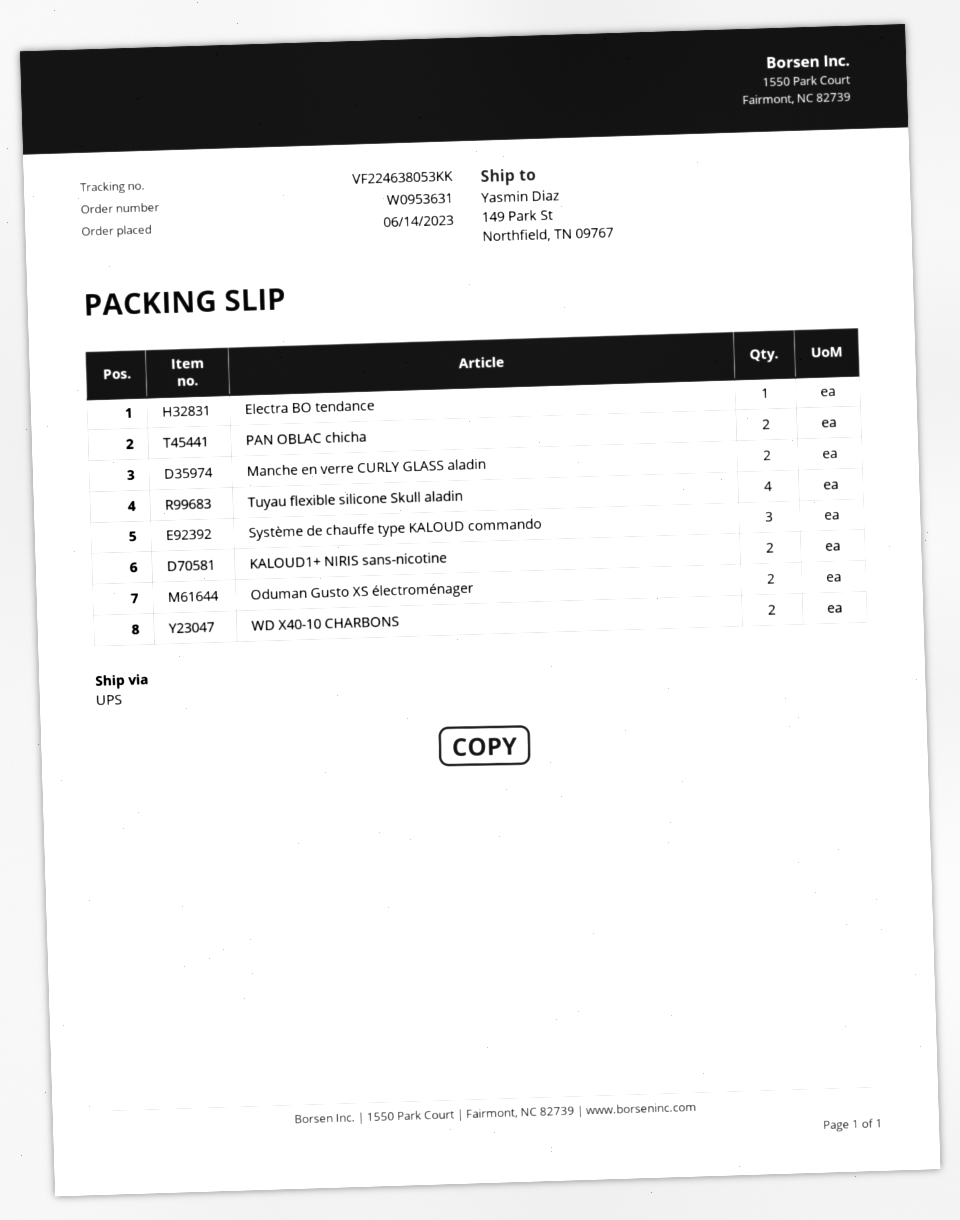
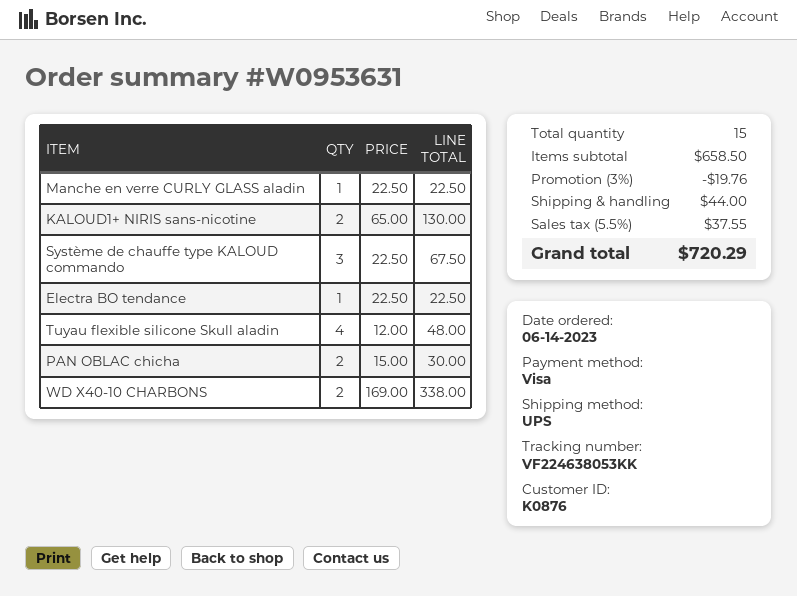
Manche en verre CURLY GLASS aladin: 2 -> 1
Oduman Gusto XS électroménager: 2 -> none

